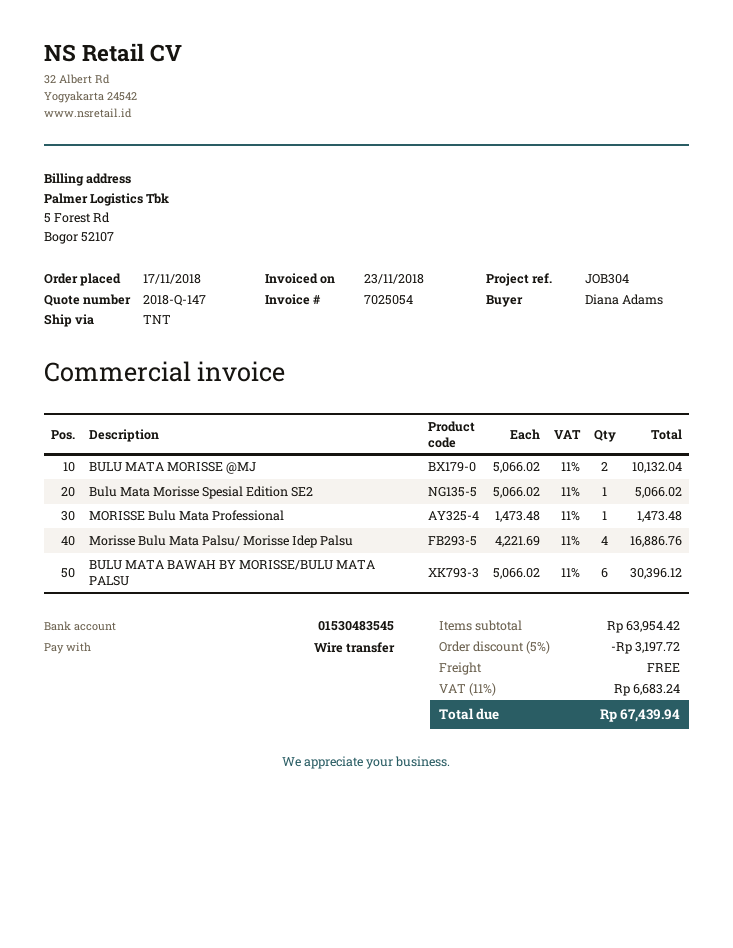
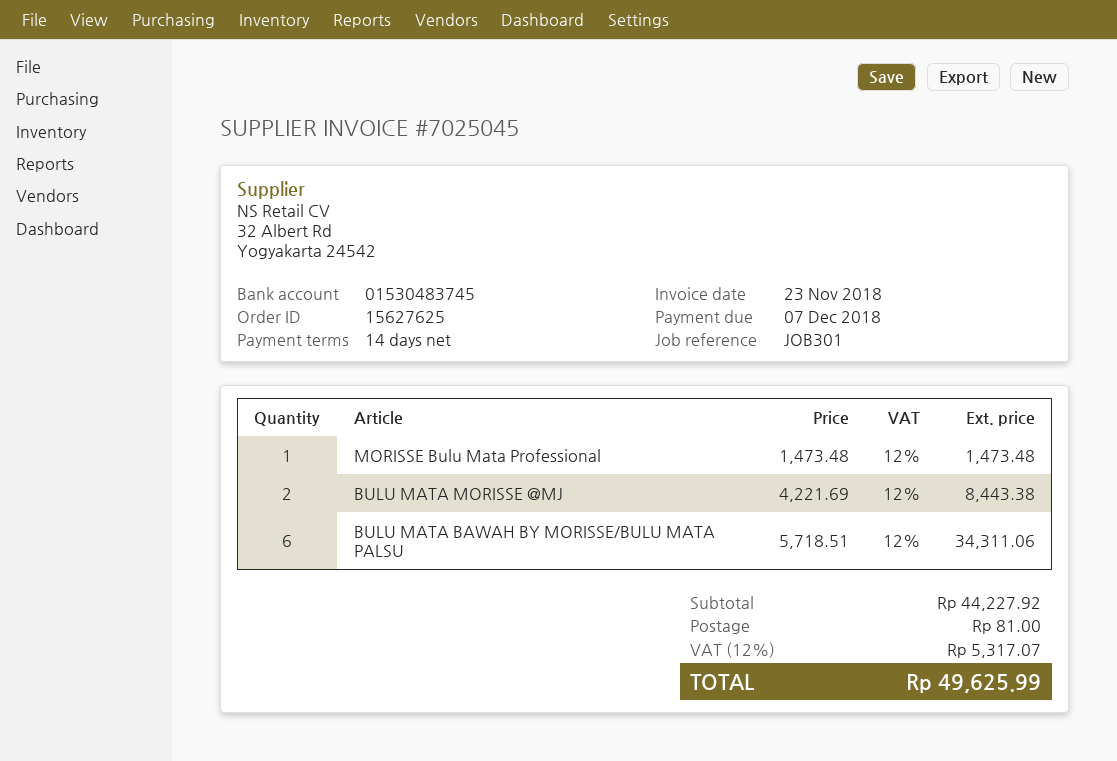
invoice number: 7025054 -> 7025045
reference: JOB304 -> JOB301
bank account: 01530483545 -> 01530483745
BULU MATA MORISSE @MJ: 2 x 5066.02 = 10132.04 -> 2 x 4221.69 = 8443.38
Bulu Mata Morisse Spesial Edition SE2: 1 x 5066.02 = 5066.02 -> none
Morisse Bulu Mata Palsu/ Morisse Idep Palsu: 4 x 4221.69 = 16886.76 -> none
BULU MATA BAWAH BY MORISSE/BULU MATA PALSU: 6 x 5066.02 = 30396.12 -> 6 x 5718.51 = 34311.06
subtotal: 63954.42 -> 44227.92
discount: 5% = 3197.72 -> none
shipping: 0.00 -> 81.00
tax: 11% = 6683.24 -> 12% = 5317.07
total: 67439.94 -> 49625.99

